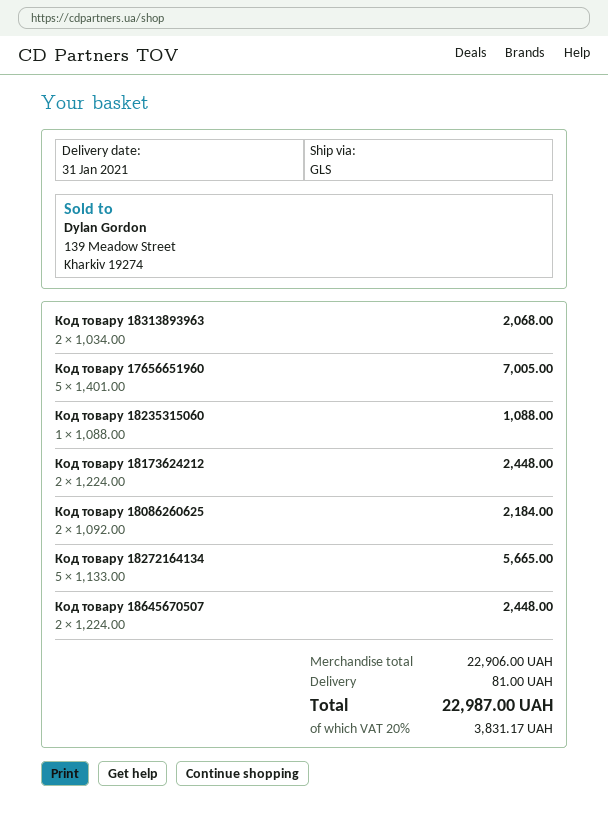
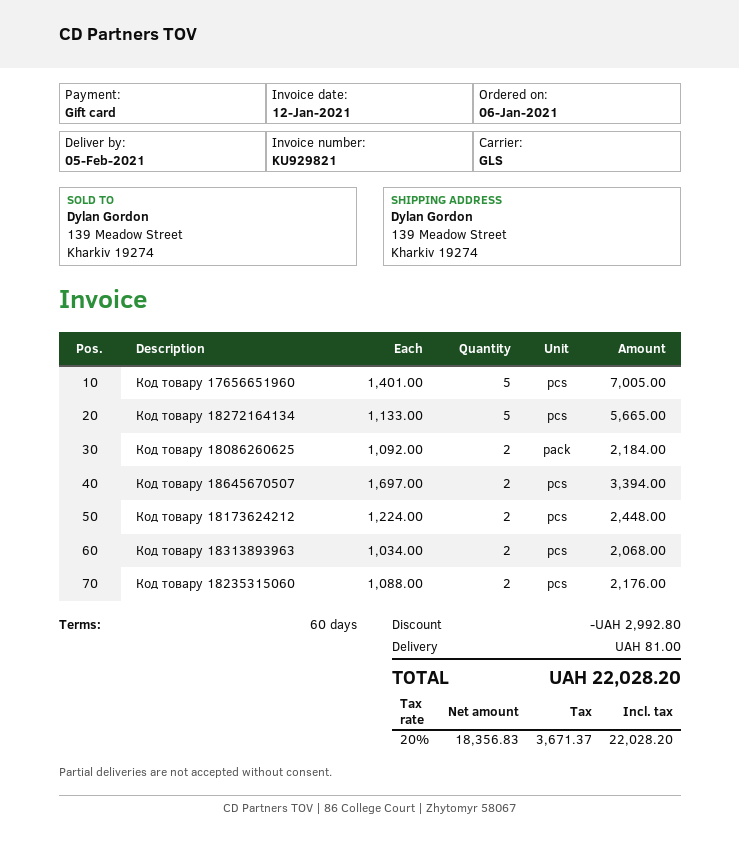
delivery date: 2021-01-31 -> 2021-02-05
Код товару 18235315060: 1 x 1088.00 = 1088.00 -> 2 x 1088.00 = 2176.00
Код товару 18645670507: 2 x 1224.00 = 2448.00 -> 2 x 1697.00 = 3394.00
discount: none -> 2992.80
tax: 20% = 3831.17 -> 20% = 3671.37
total: 22987.00 -> 22028.20

